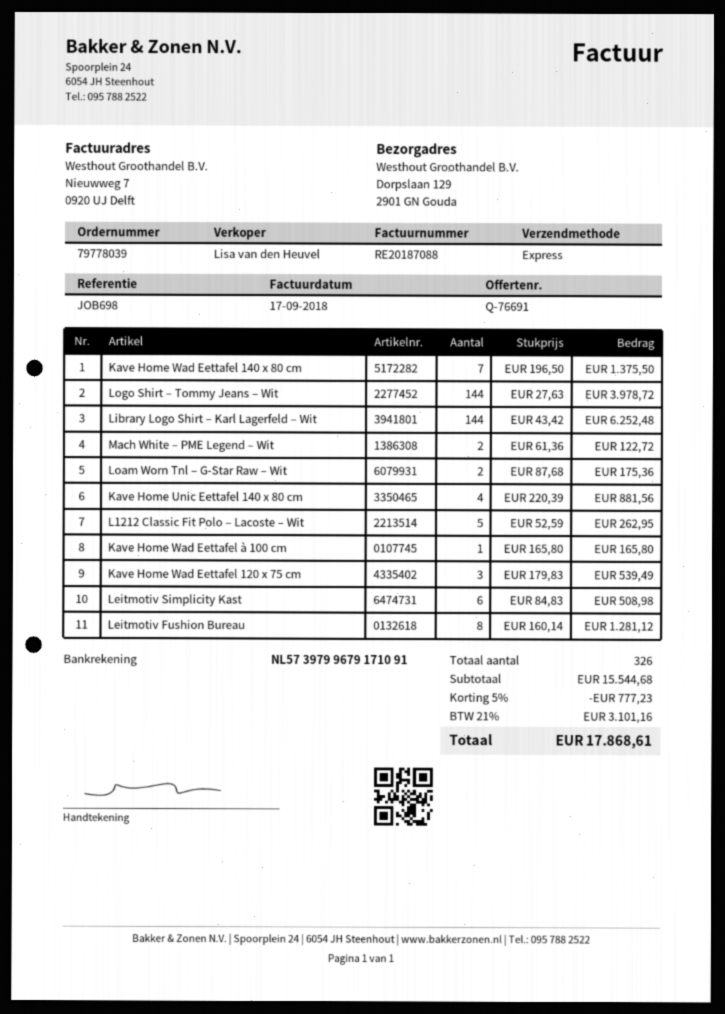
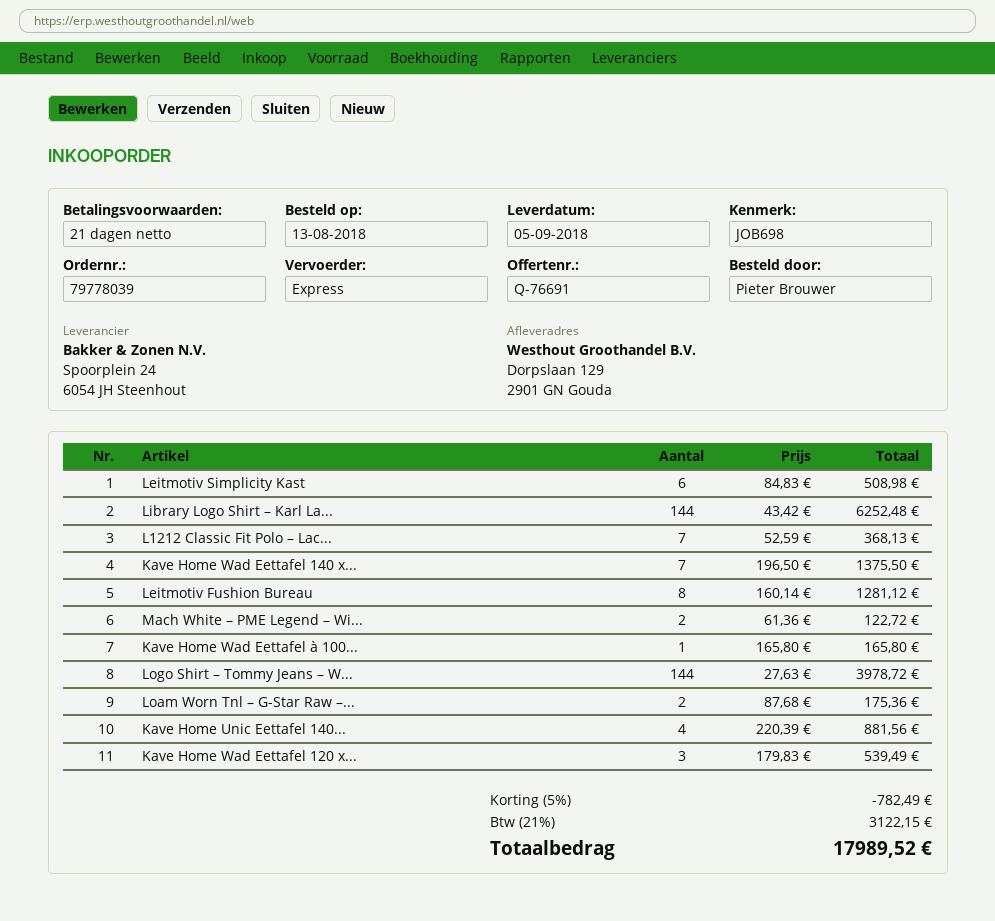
L1212 Classic Fit Polo – Lacoste – Wit: 5 x 52.59 = 262.95 -> 7 x 52.59 = 368.13
discount: 5% = 777.23 -> 5% = 782.49
tax: 21% = 3101.16 -> 21% = 3122.15
total: 17868.61 -> 17989.52

